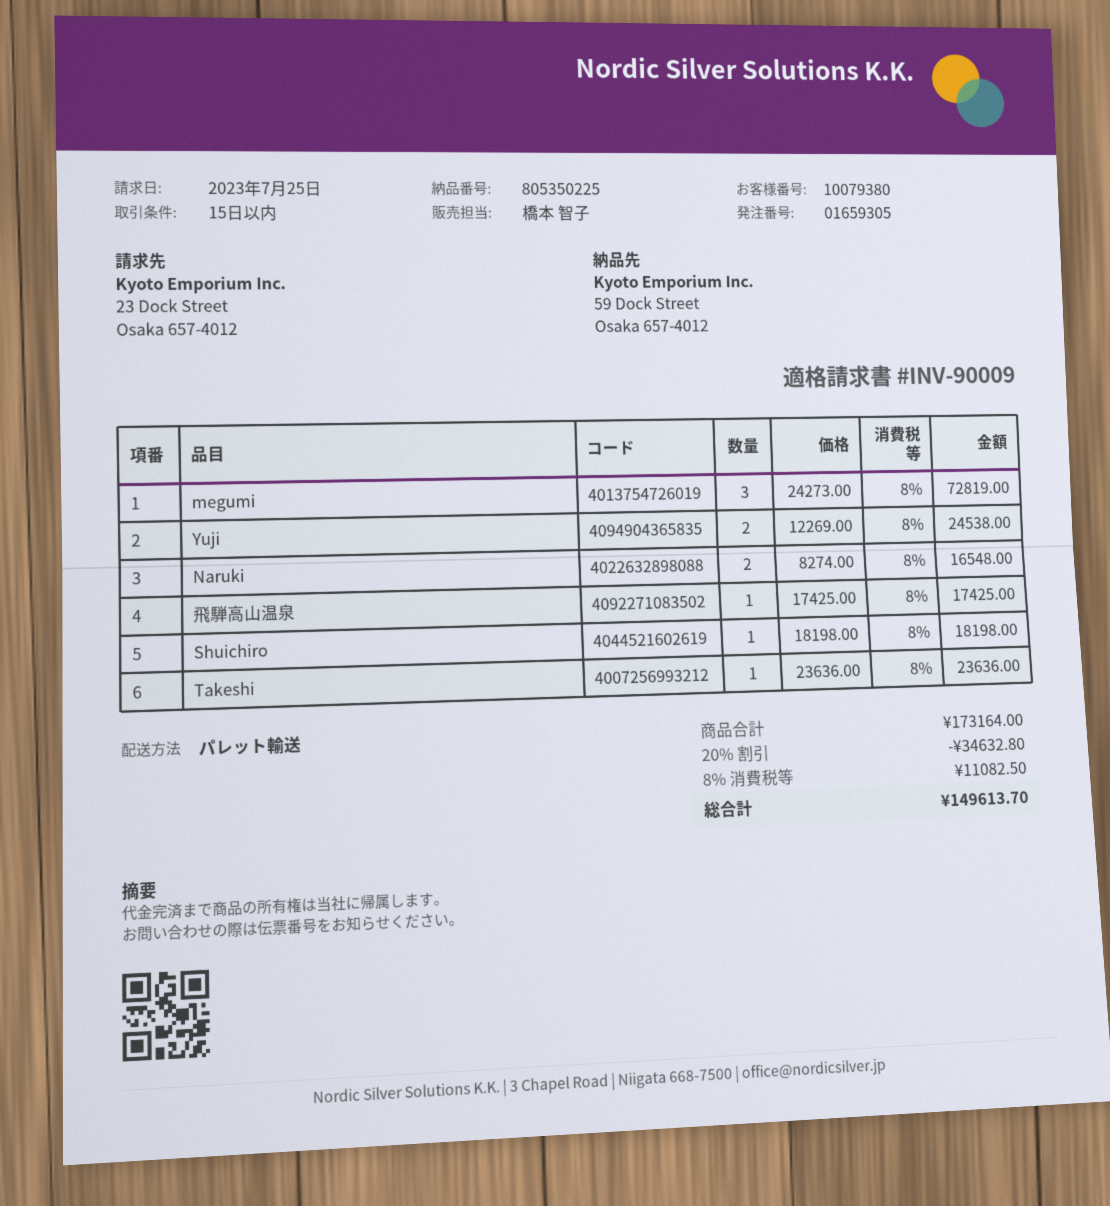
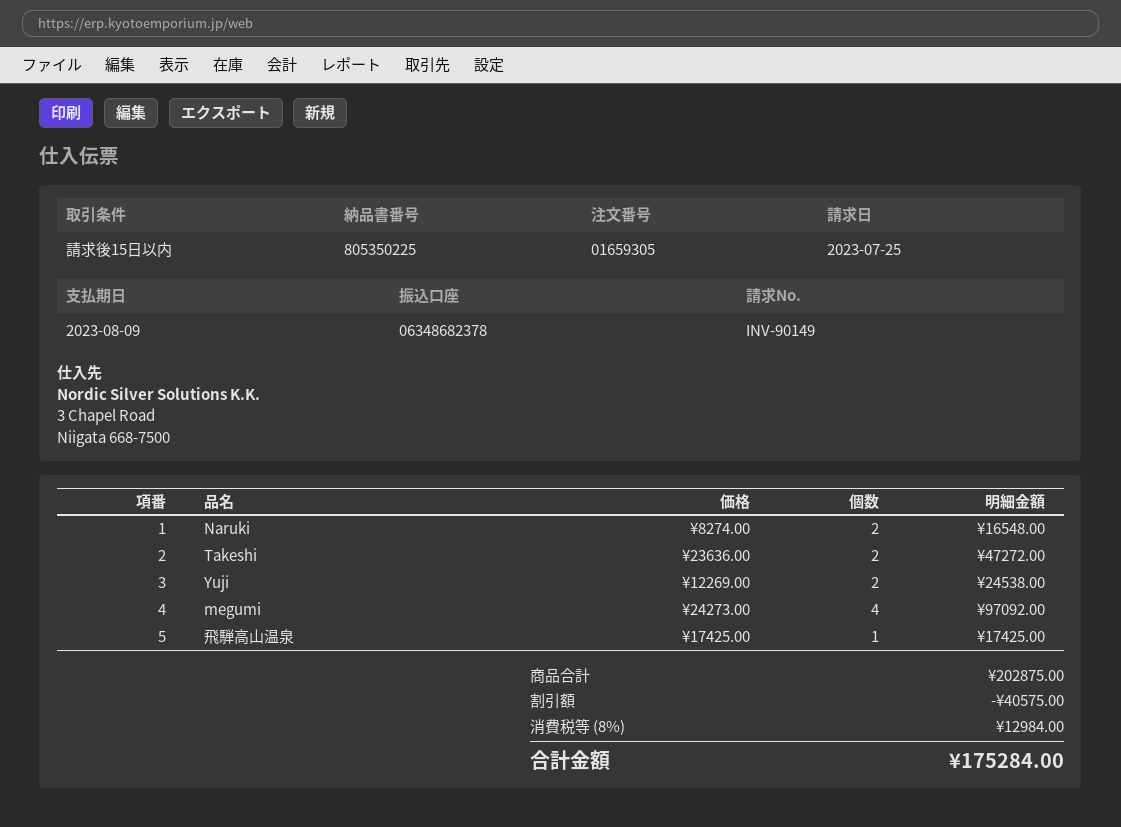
invoice number: INV-90009 -> INV-90149
megumi: 3 x 24273.00 = 72819.00 -> 4 x 24273.00 = 97092.00
Shuichiro: 1 x 18198.00 = 18198.00 -> none
Takeshi: 1 x 23636.00 = 23636.00 -> 2 x 23636.00 = 47272.00
subtotal: 173164.00 -> 202875.00
discount: 34632.80 -> 40575.00
tax: 8% = 11082.50 -> 8% = 12984.00
total: 149613.70 -> 175284.00

